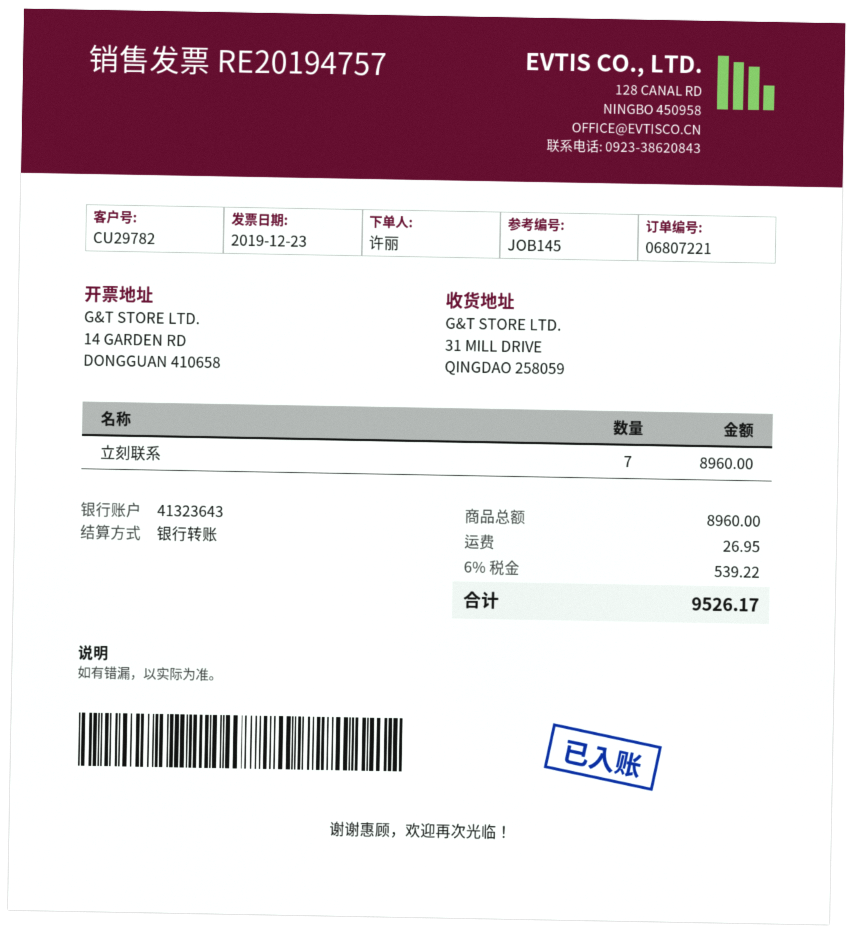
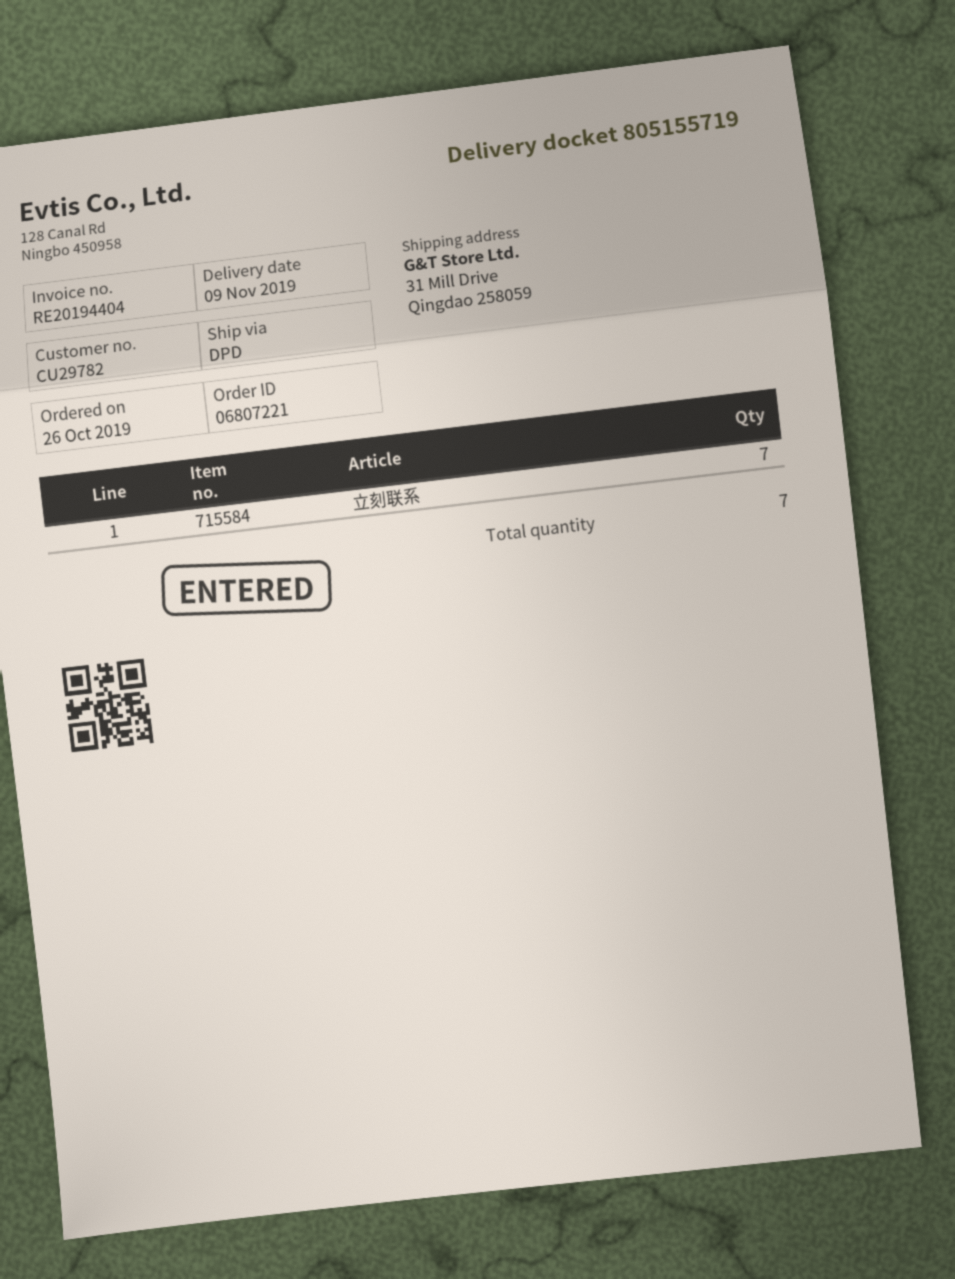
invoice number: RE20194757 -> RE20194404

